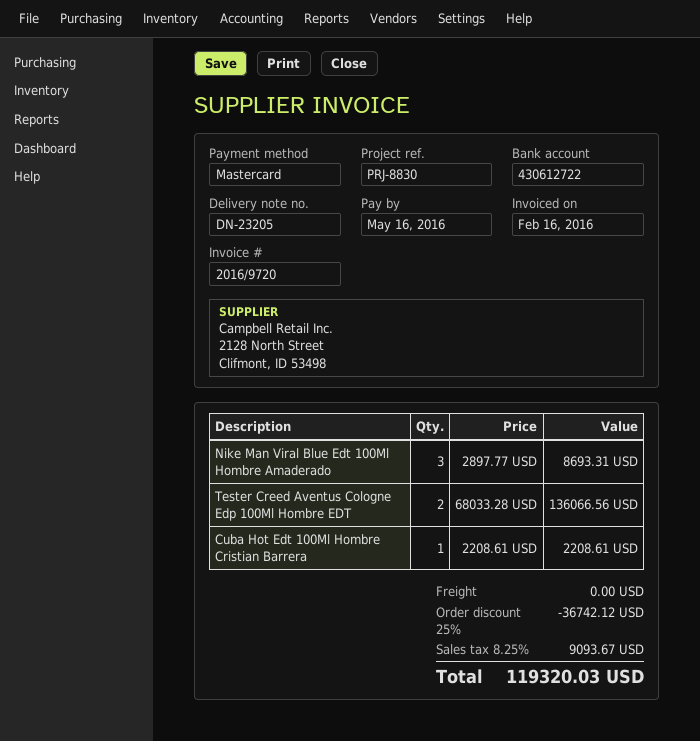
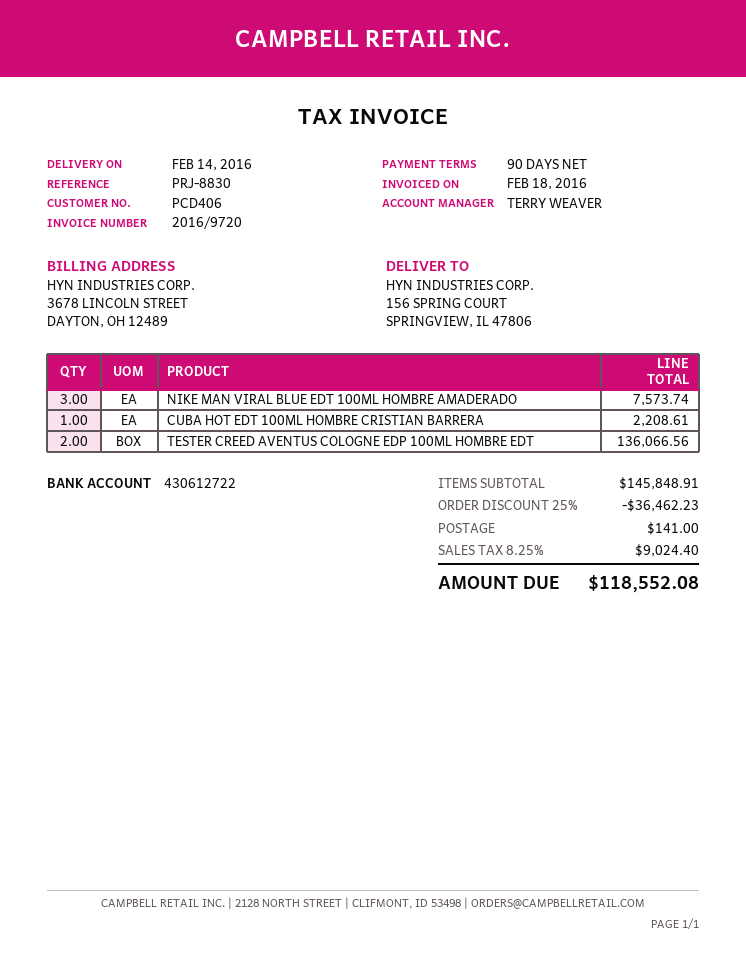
invoice date: 2016-02-16 -> 2016-02-18
Nike Man Viral Blue Edt 100Ml Hombre Amaderado: 3 for 8693.31 -> 3 for 7573.74
discount: 25% = 36742.12 -> 25% = 36462.23
shipping: 0.00 -> 141.00
tax: 8.25% = 9093.67 -> 8.25% = 9024.40
total: 119320.03 -> 118552.08

